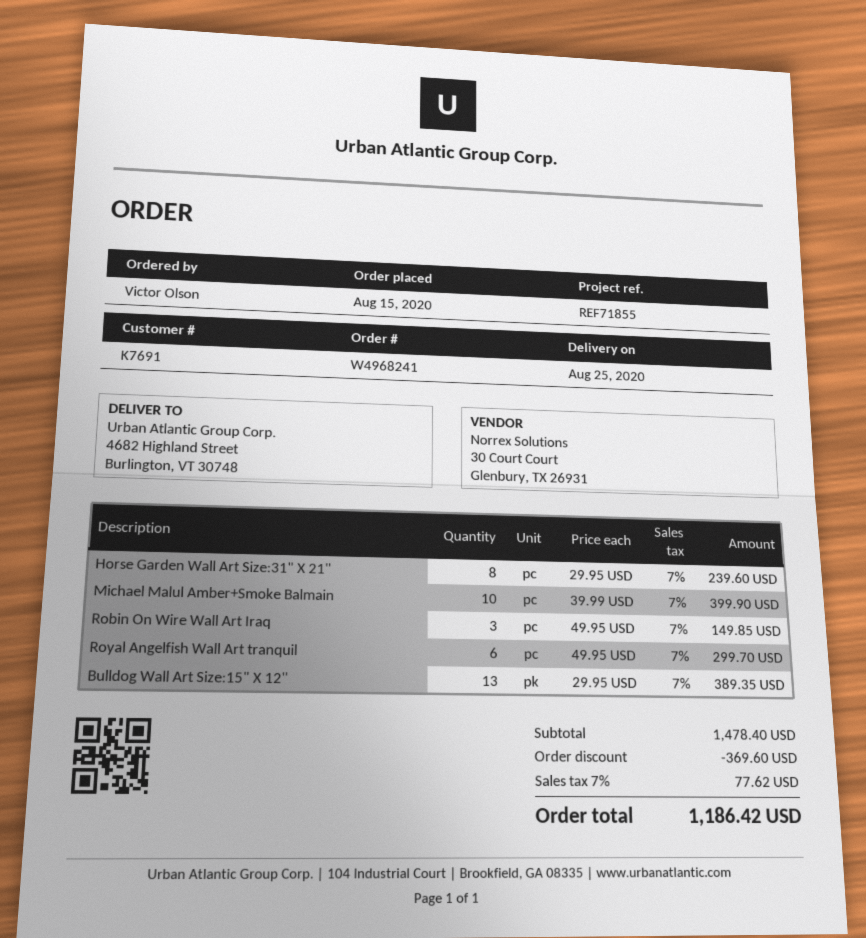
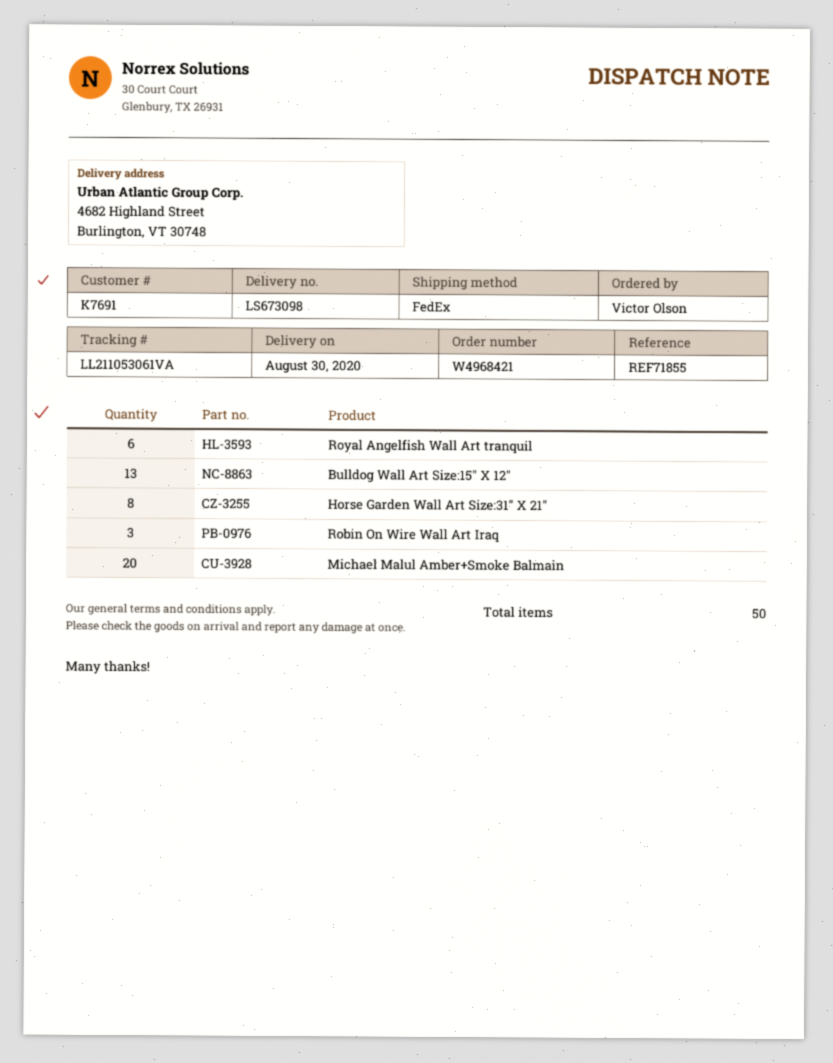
order number: W4968241 -> W4968421
delivery date: 2020-08-25 -> 2020-08-30
Michael Malul Amber+Smoke Balmain: 10 -> 20

